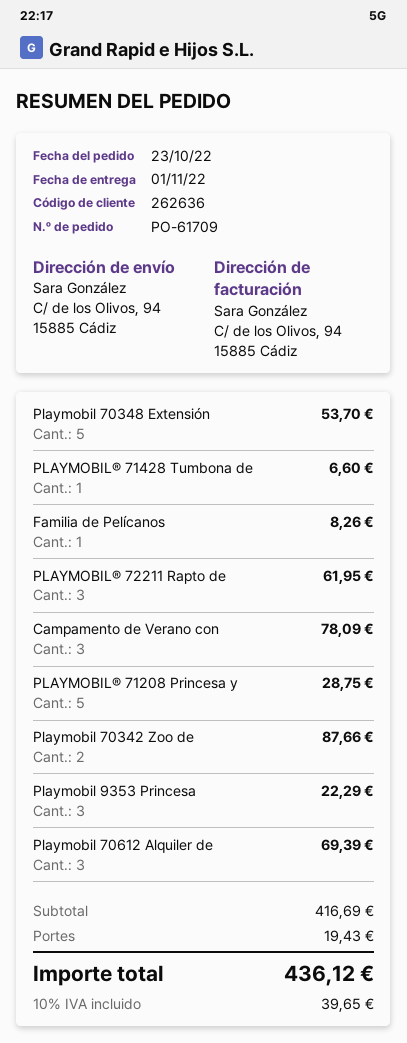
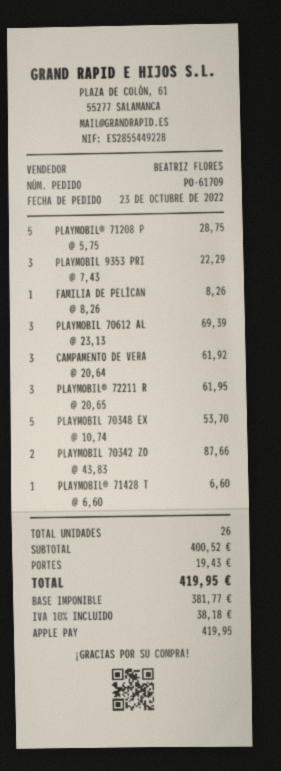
Campamento de Verano con: 3 for 78.09 -> 3 for 61.92
subtotal: 416.69 -> 400.52
tax: 10% = 39.65 -> 10% = 38.18
total: 436.12 -> 419.95

